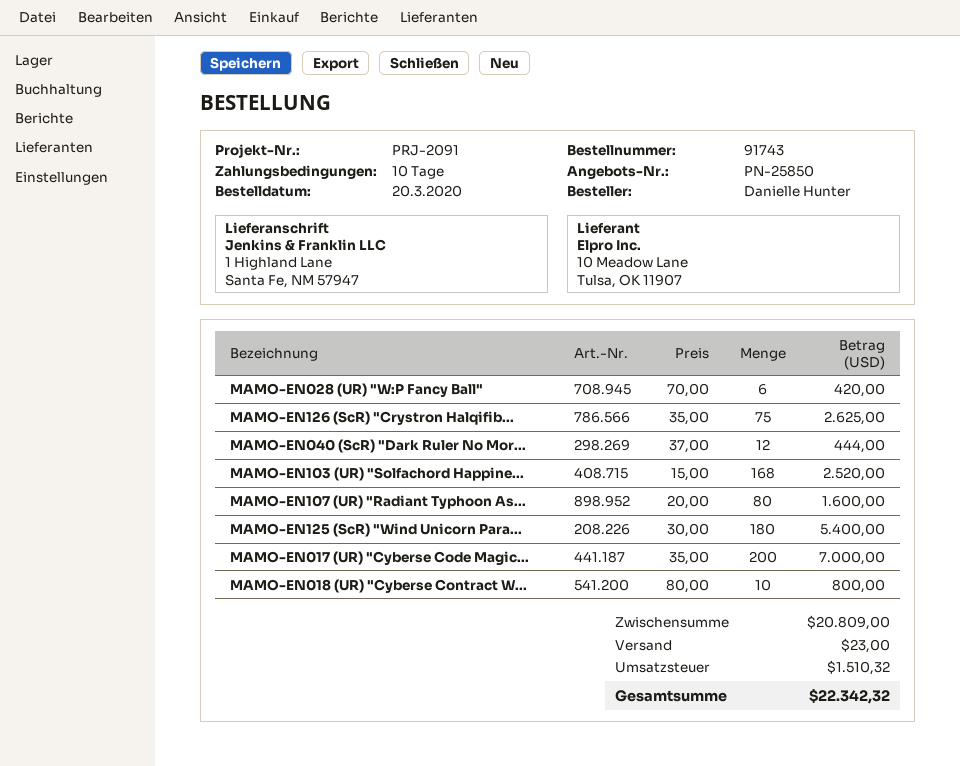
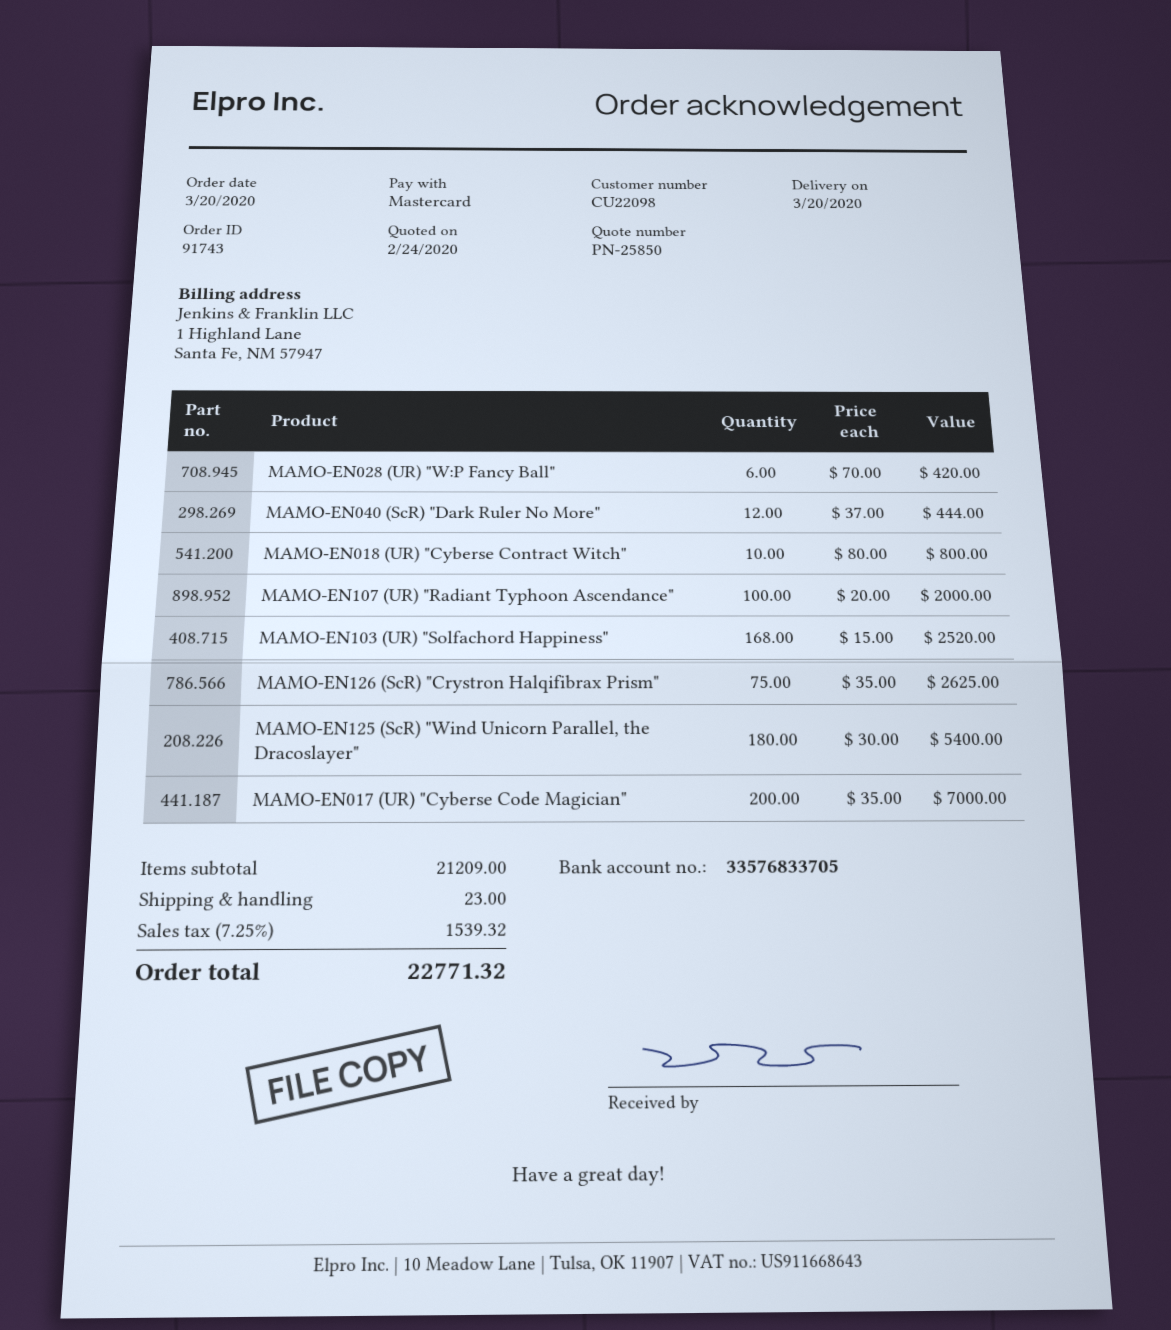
MAMO-EN107 (UR) "Radiant Typhoon As...: 80 x 20.00 = 1600.00 -> 100 x 20.00 = 2000.00
subtotal: 20809.00 -> 21209.00
tax: 1510.32 -> 1539.32
total: 22342.32 -> 22771.32

